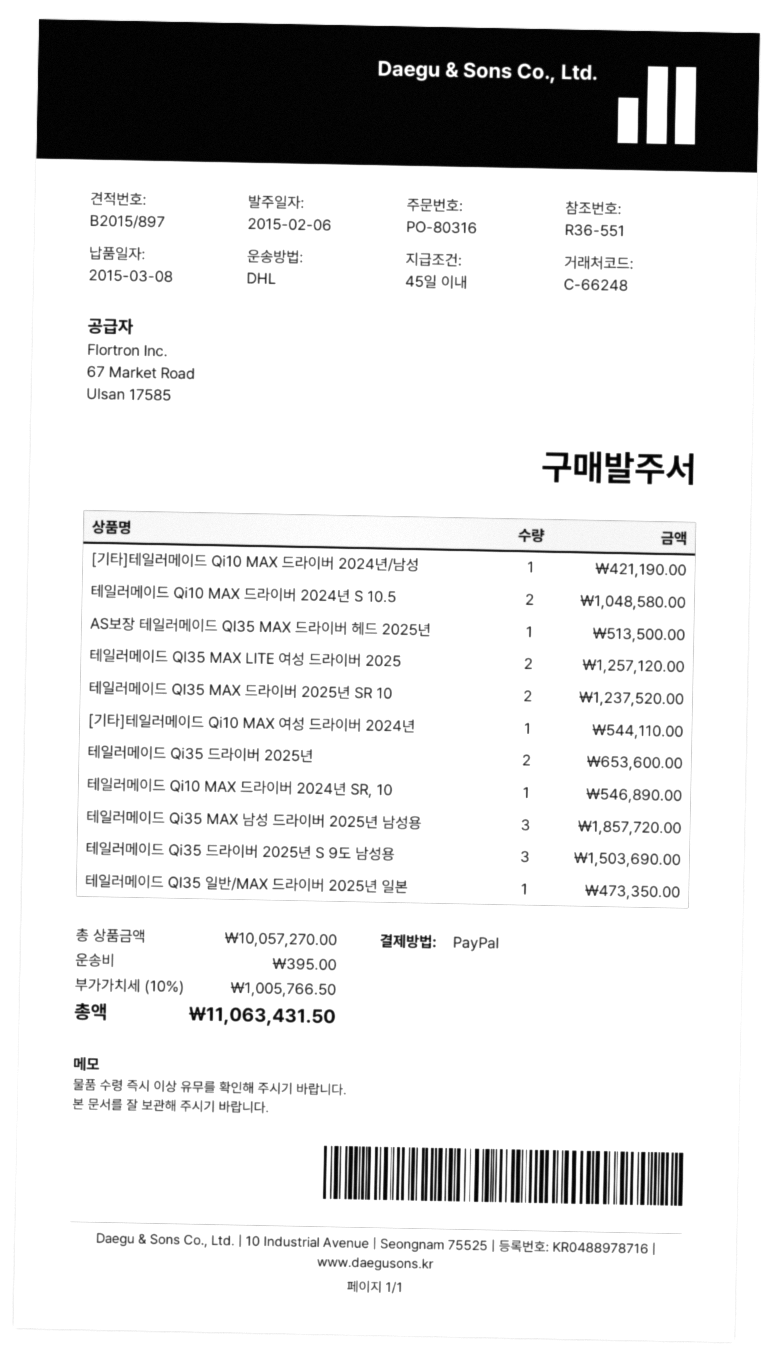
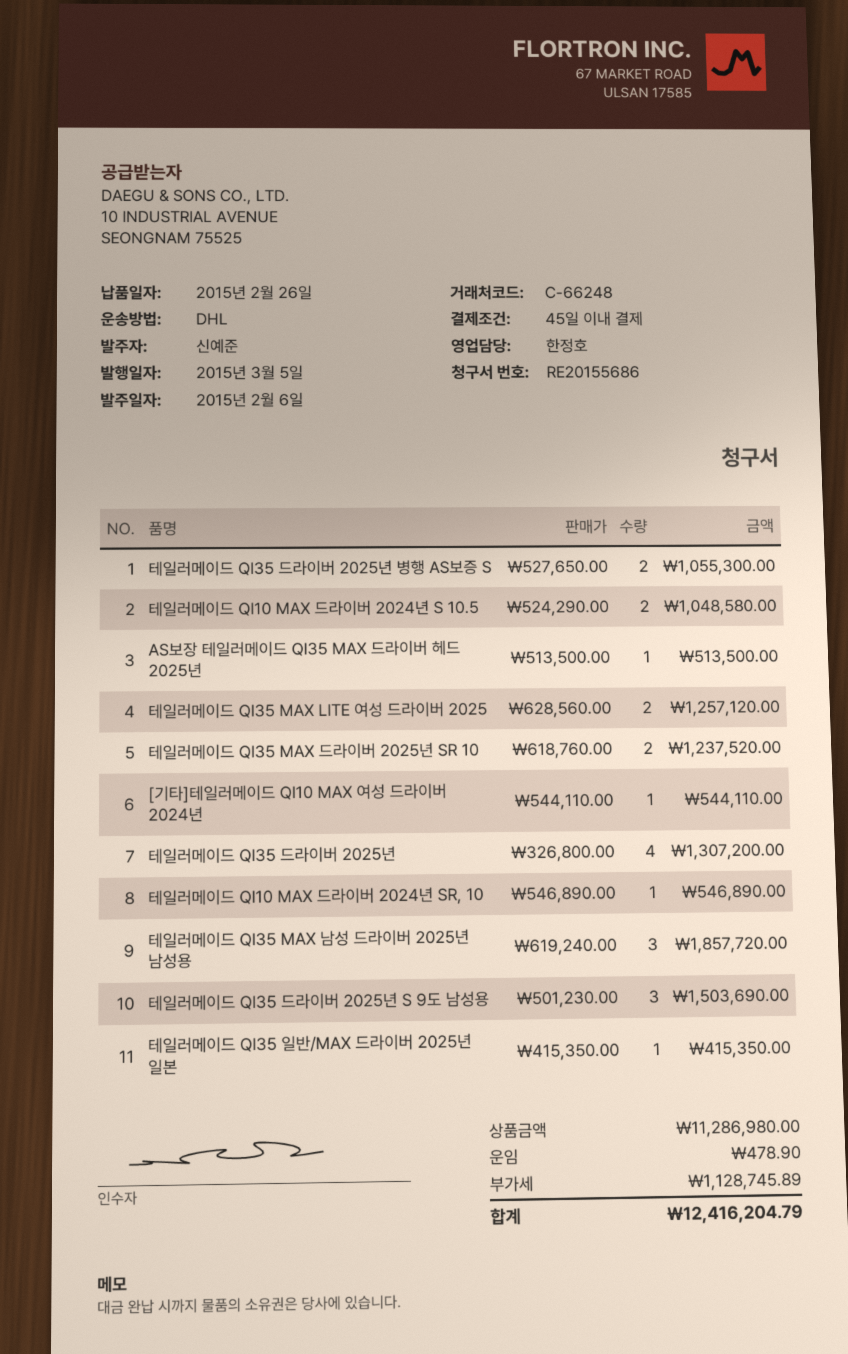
delivery date: 2015-03-08 -> 2015-02-26
[기타]테일러메이드 Qi10 MAX 드라이버 2024년/남성: 1 for 421190.00 -> none
테일러메이드 Qi35 드라이버 2025년: 2 for 653600.00 -> 4 for 1307200.00
테일러메이드 QI35 일반/MAX 드라이버 2025년 일본: 1 for 473350.00 -> 1 for 415350.00
테일러메이드 QI35 드라이버 2025년 병행 AS보증 S: none -> 2 for 1055300.00
subtotal: 10057270.00 -> 11286980.00
shipping: 395.00 -> 478.90
tax: 1005766.50 -> 1128745.89
total: 11063431.50 -> 12416204.79

